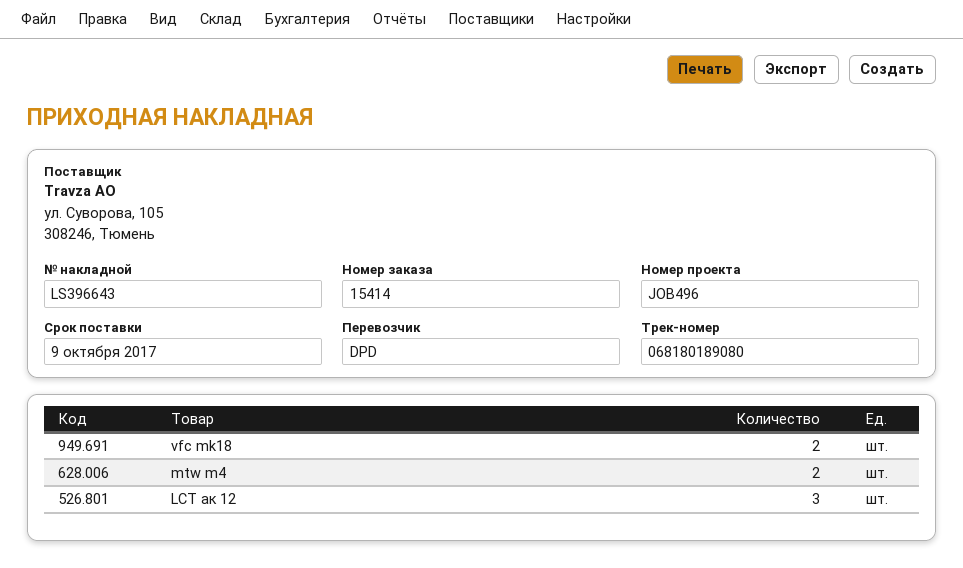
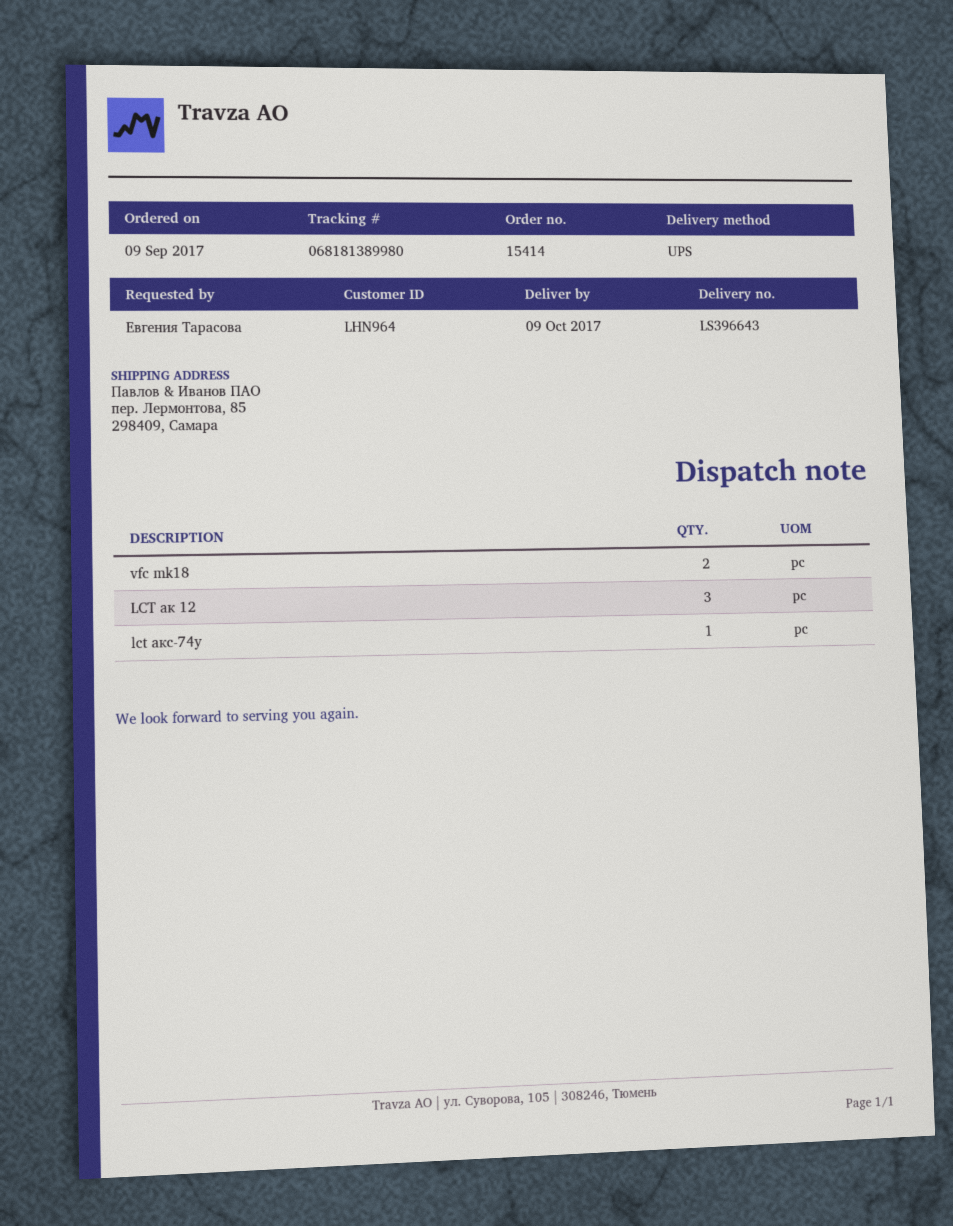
shipping method: DPD -> UPS
tracking number: 068180189080 -> 068181389980
mtw m4: 2 -> none
lct акс-74у: none -> 1

